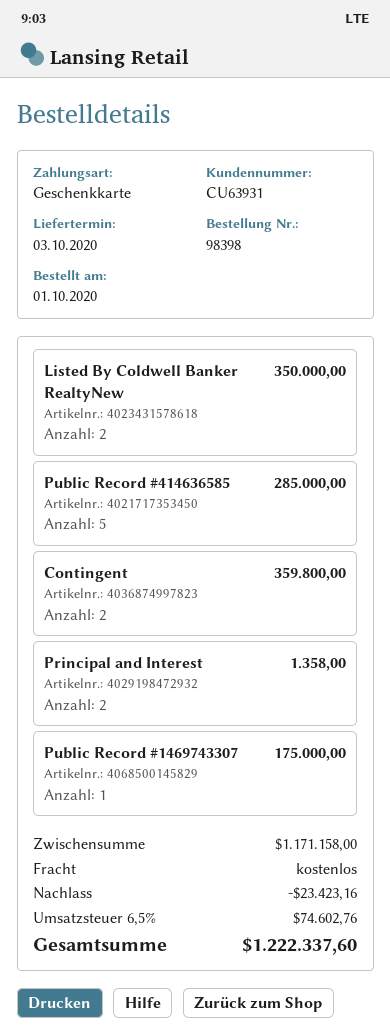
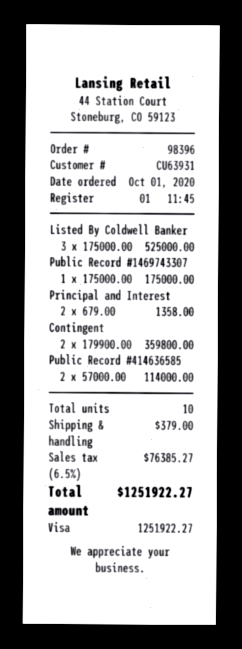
order number: 98398 -> 98396
payment method: gift card -> Visa
Listed By Coldwell Banker RealtyNew: 2 for 350000.00 -> 3 for 525000.00
Public Record #414636585: 5 for 285000.00 -> 2 for 114000.00
discount: 23423.16 -> none
shipping: 0.00 -> 379.00
tax: 6.5% = 74602.76 -> 6.5% = 76385.27
total: 1222337.60 -> 1251922.27

